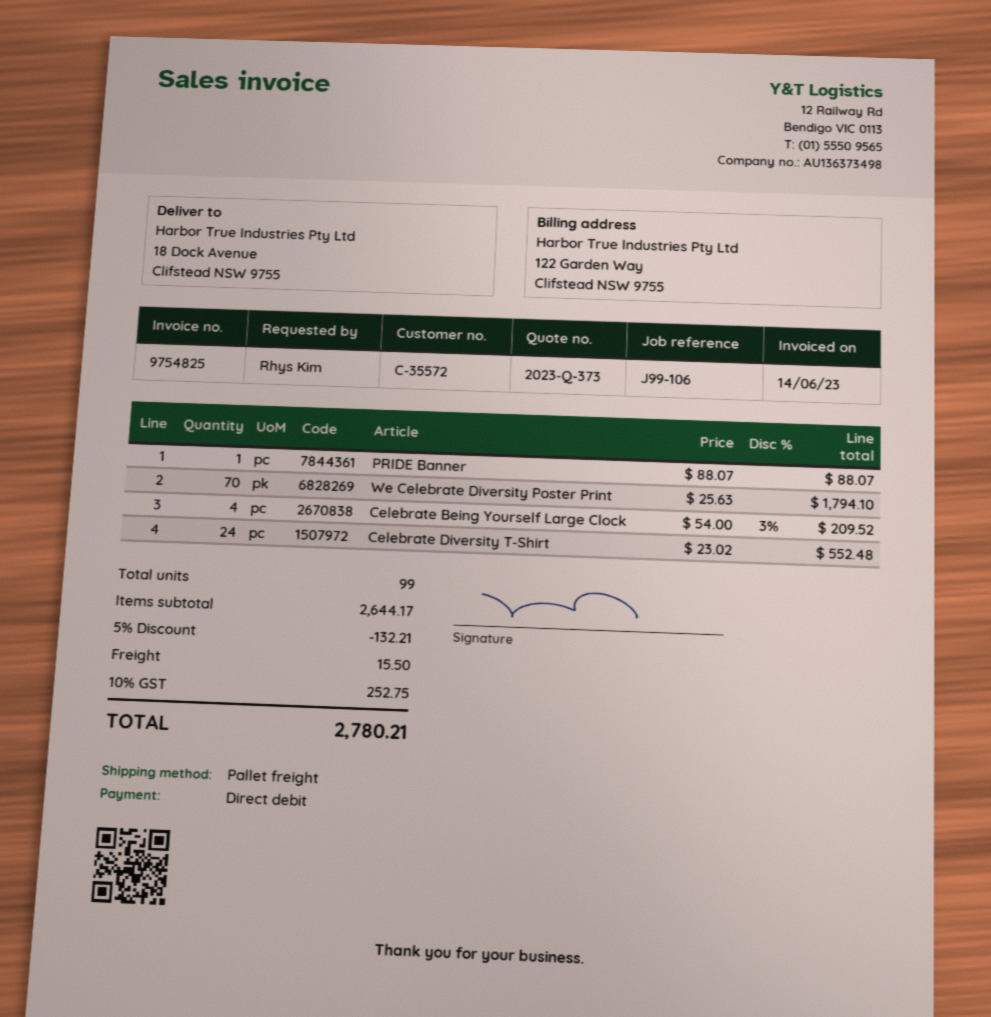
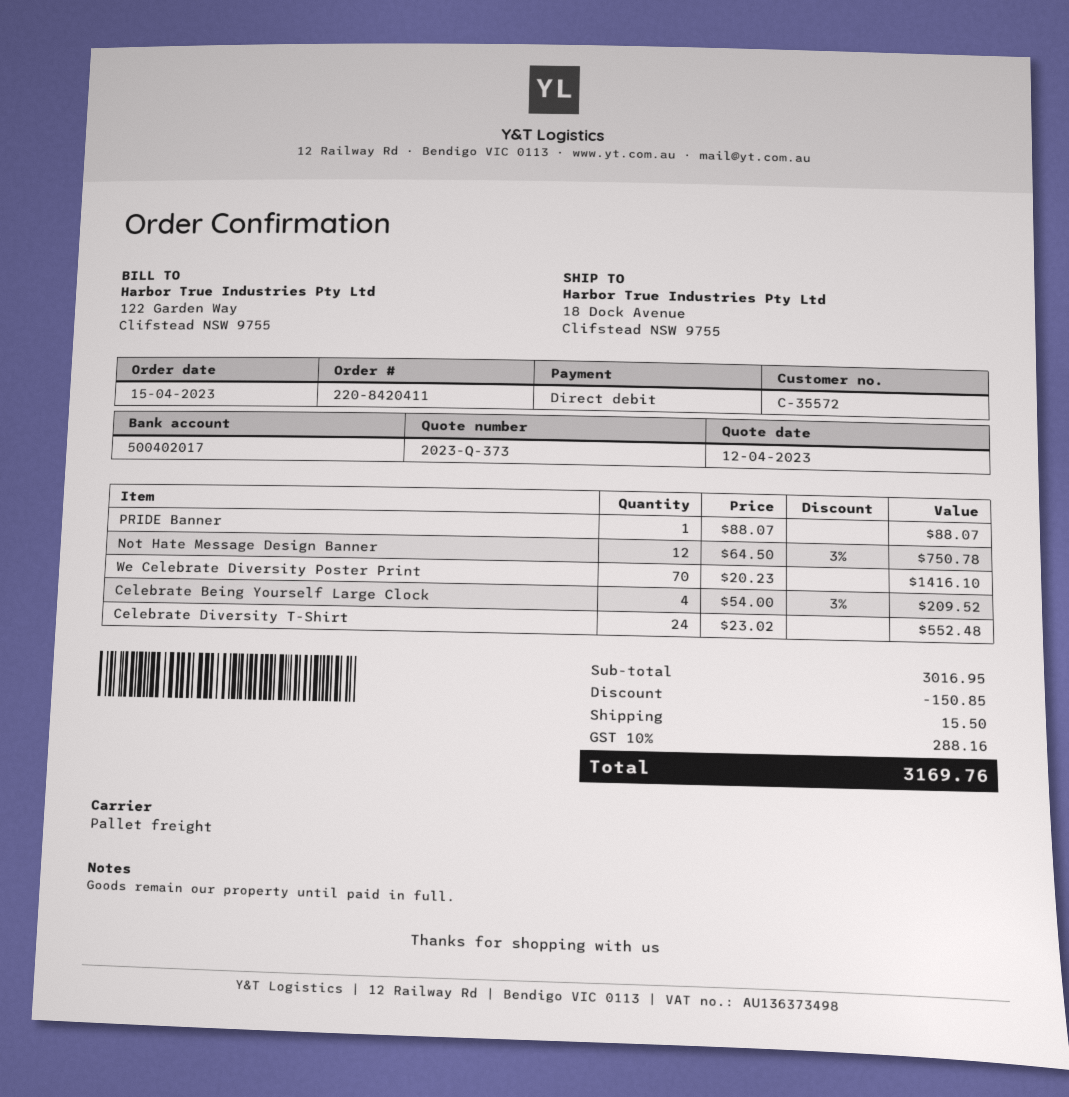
We Celebrate Diversity Poster Print: 70 x 25.63 = 1794.10 -> 70 x 20.23 = 1416.10
Not Hate Message Design Banner: none -> 12 x 64.50 - 3% = 750.78
subtotal: 2644.17 -> 3016.95
discount: 132.21 -> 150.85
tax: 10% = 252.75 -> 10% = 288.16
total: 2780.21 -> 3169.76

